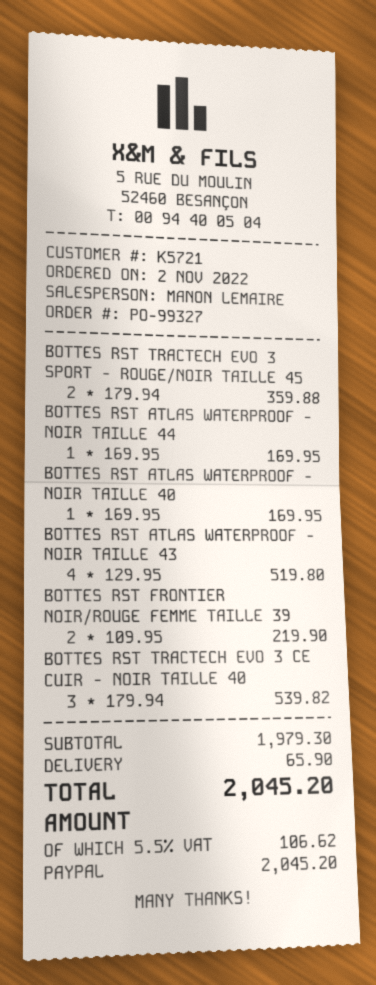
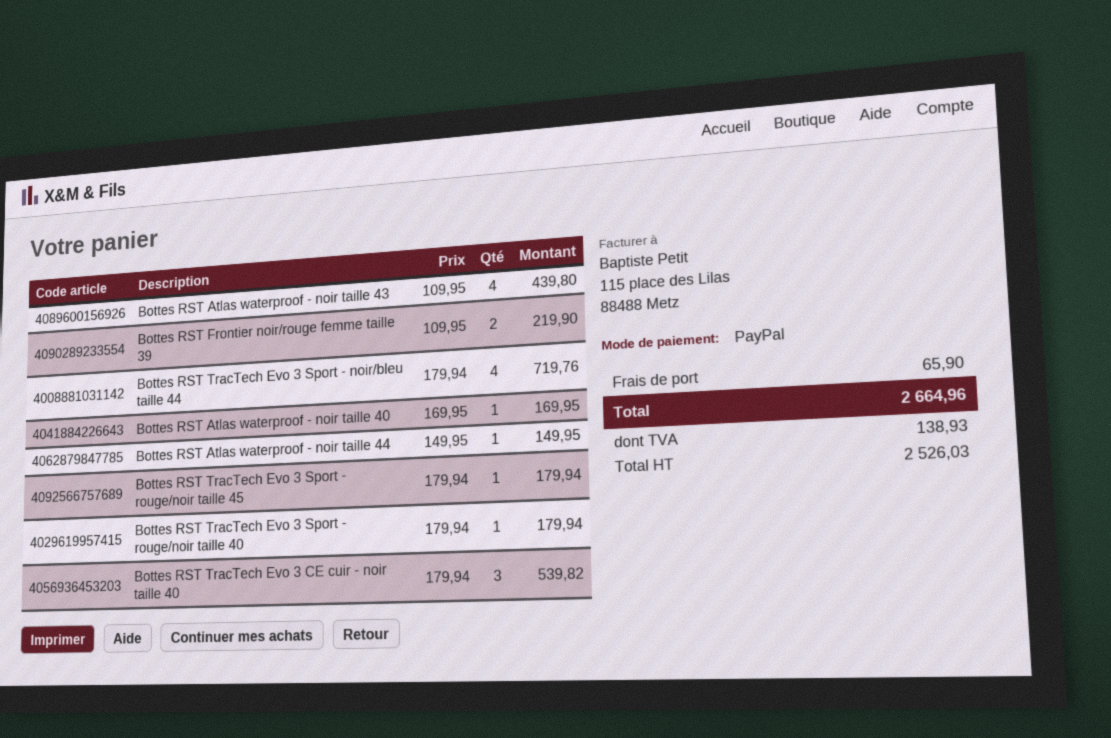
BOTTES RST TRACTECH EVO 3 SPORT - ROUGE/NOIR TAILLE 45: 2 x 179.94 = 359.88 -> 1 x 179.94 = 179.94
BOTTES RST ATLAS WATERPROOF - NOIR TAILLE 44: 1 x 169.95 = 169.95 -> 1 x 149.95 = 149.95
BOTTES RST ATLAS WATERPROOF - NOIR TAILLE 43: 4 x 129.95 = 519.80 -> 4 x 109.95 = 439.80
Bottes RST TracTech Evo 3 Sport - noir/bleu taille 44: none -> 4 x 179.94 = 719.76
Bottes RST TracTech Evo 3 Sport - rouge/noir taille 40: none -> 1 x 179.94 = 179.94
tax: 106.62 -> 138.93
total: 2045.20 -> 2664.96

